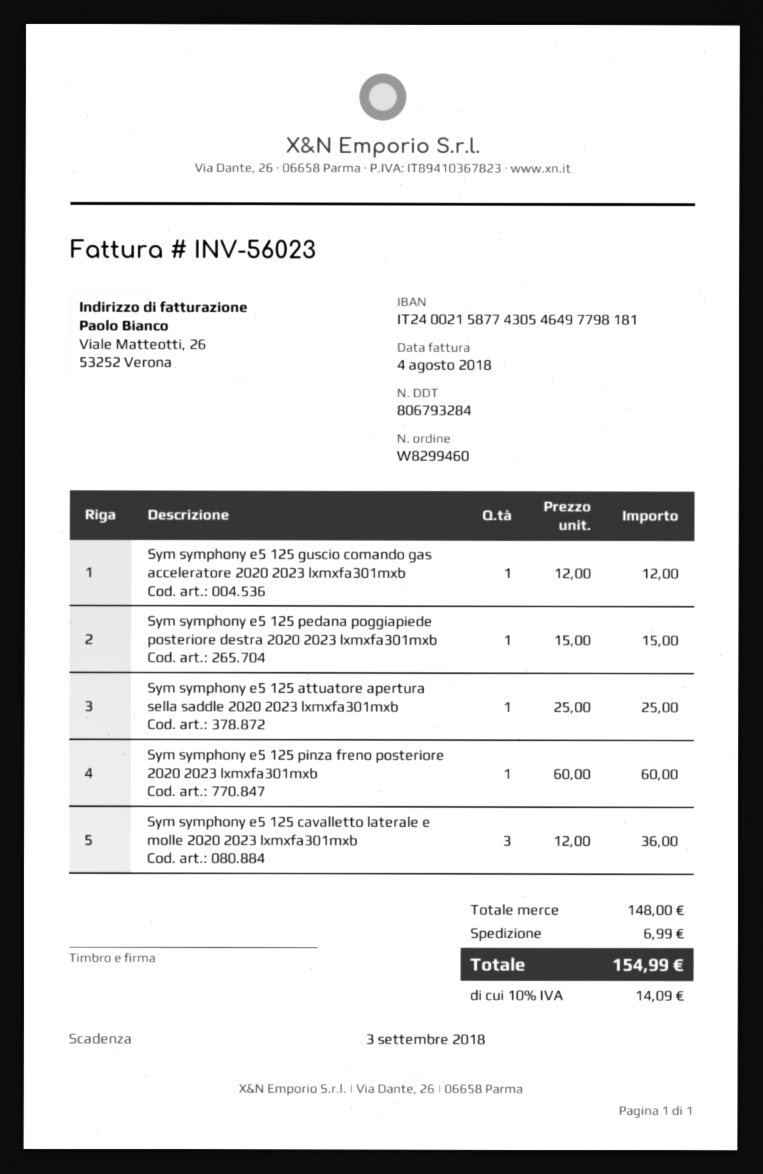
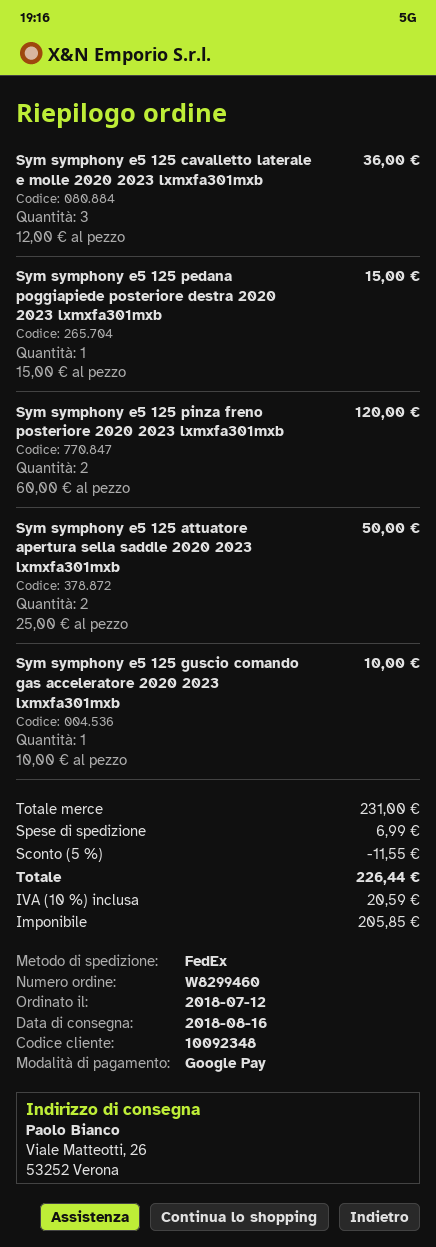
Sym symphony e5 125 guscio comando gas acceleratore 2020 2023 lxmxfa301mxb: 1 x 12.00 = 12.00 -> 1 x 10.00 = 10.00
Sym symphony e5 125 attuatore apertura sella saddle 2020 2023 lxmxfa301mxb: 1 x 25.00 = 25.00 -> 2 x 25.00 = 50.00
Sym symphony e5 125 pinza freno posteriore 2020 2023 lxmxfa301mxb: 1 x 60.00 = 60.00 -> 2 x 60.00 = 120.00
subtotal: 148.00 -> 231.00
discount: none -> 5% = 11.55
tax: 10% = 14.09 -> 10% = 20.59
total: 154.99 -> 226.44

